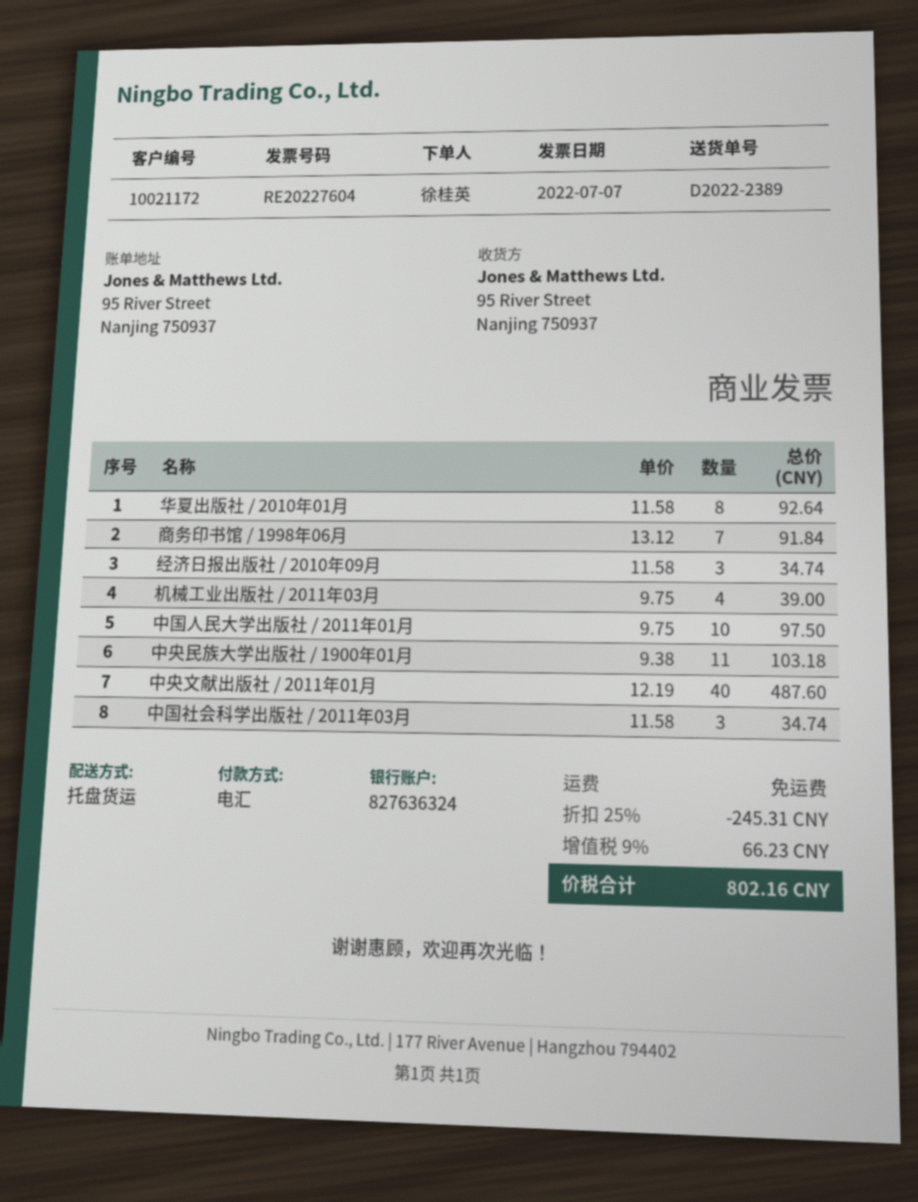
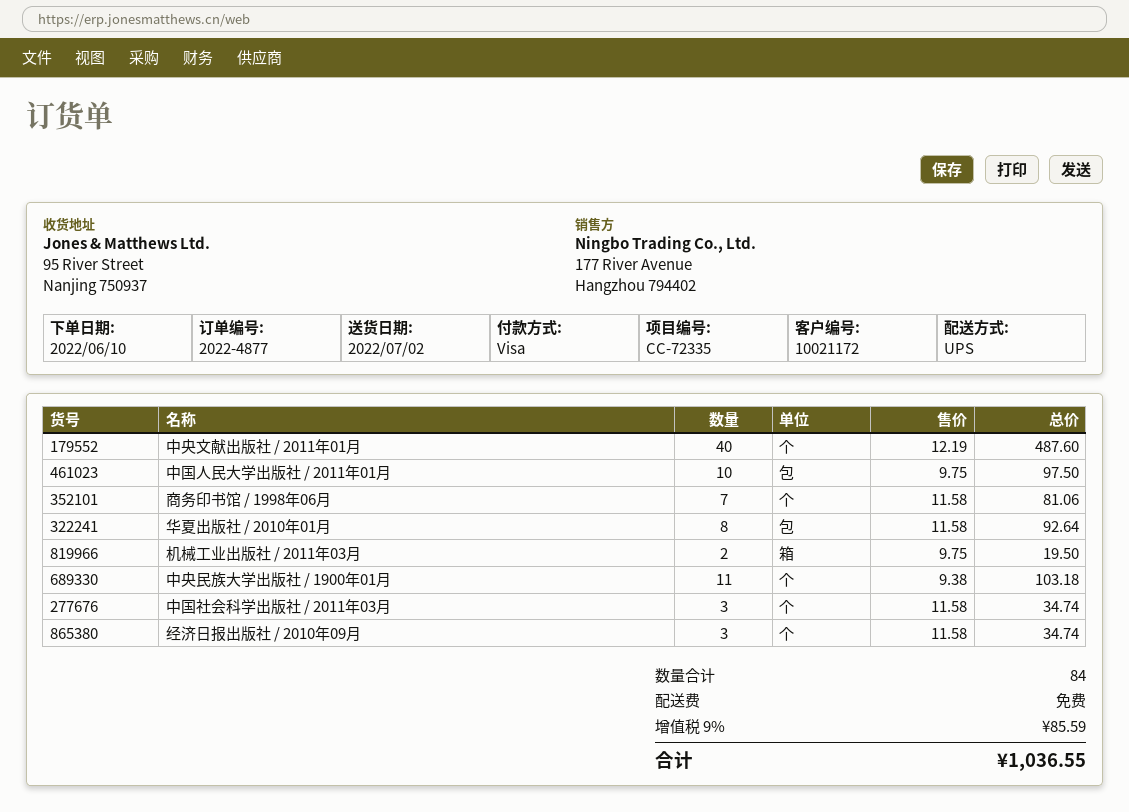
payment method: bank transfer -> Visa
shipping method: pallet freight -> UPS
商务印书馆 / 1998年06月: 7 x 13.12 = 91.84 -> 7 x 11.58 = 81.06
机械工业出版社 / 2011年03月: 4 x 9.75 = 39.00 -> 2 x 9.75 = 19.50
discount: 25% = 245.31 -> none
tax: 9% = 66.23 -> 9% = 85.59
total: 802.16 -> 1036.55

